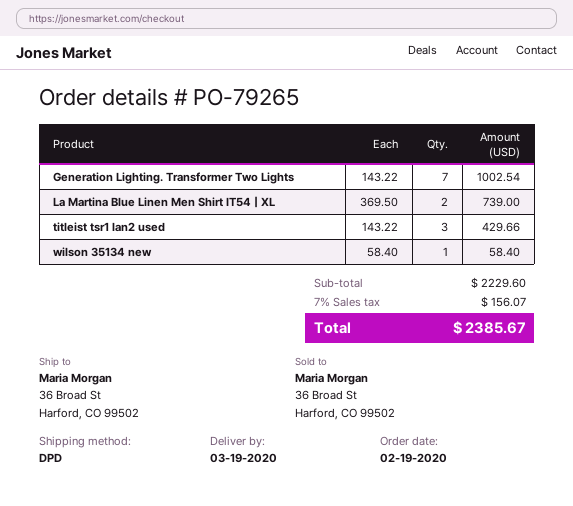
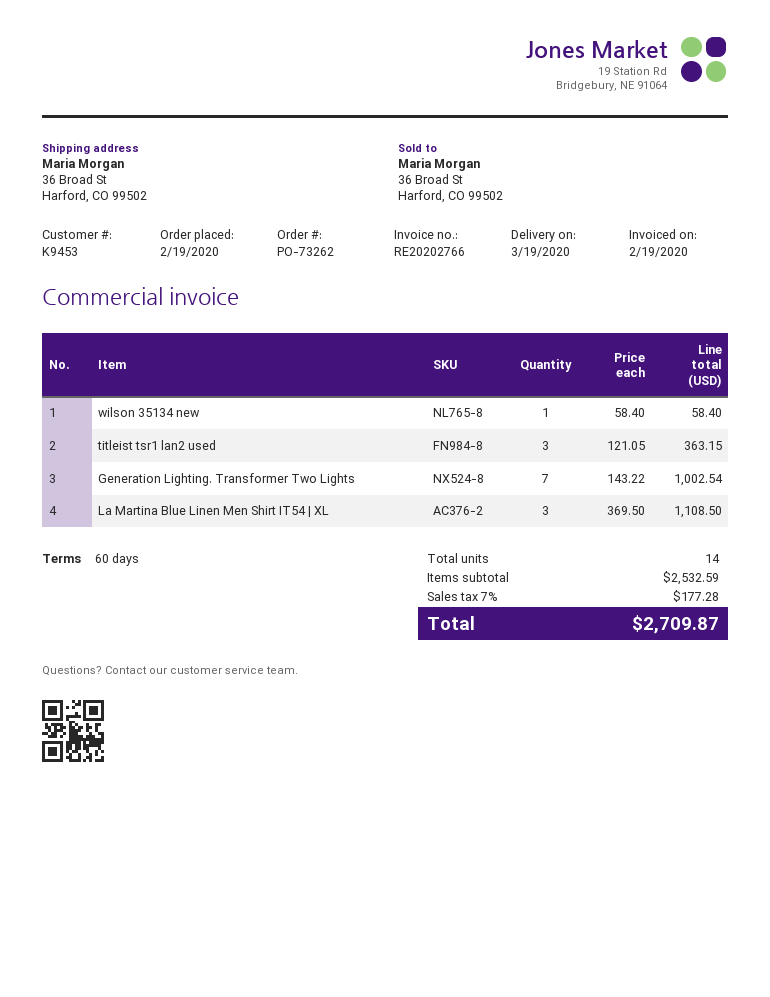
order number: PO-79265 -> PO-73262
La Martina Blue Linen Men Shirt IT54 | XL: 2 x 369.50 = 739.00 -> 3 x 369.50 = 1108.50
titleist tsr1 lan2 used: 3 x 143.22 = 429.66 -> 3 x 121.05 = 363.15
subtotal: 2229.60 -> 2532.59
tax: 7% = 156.07 -> 7% = 177.28
total: 2385.67 -> 2709.87

